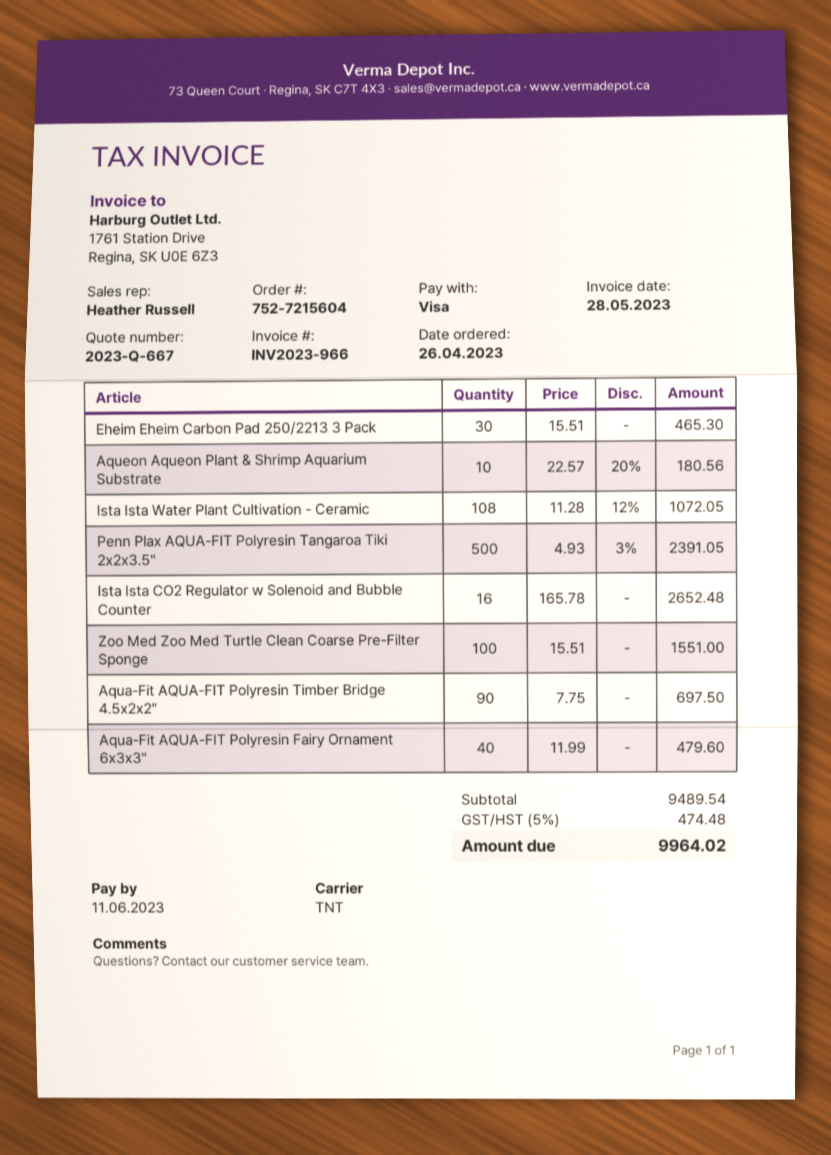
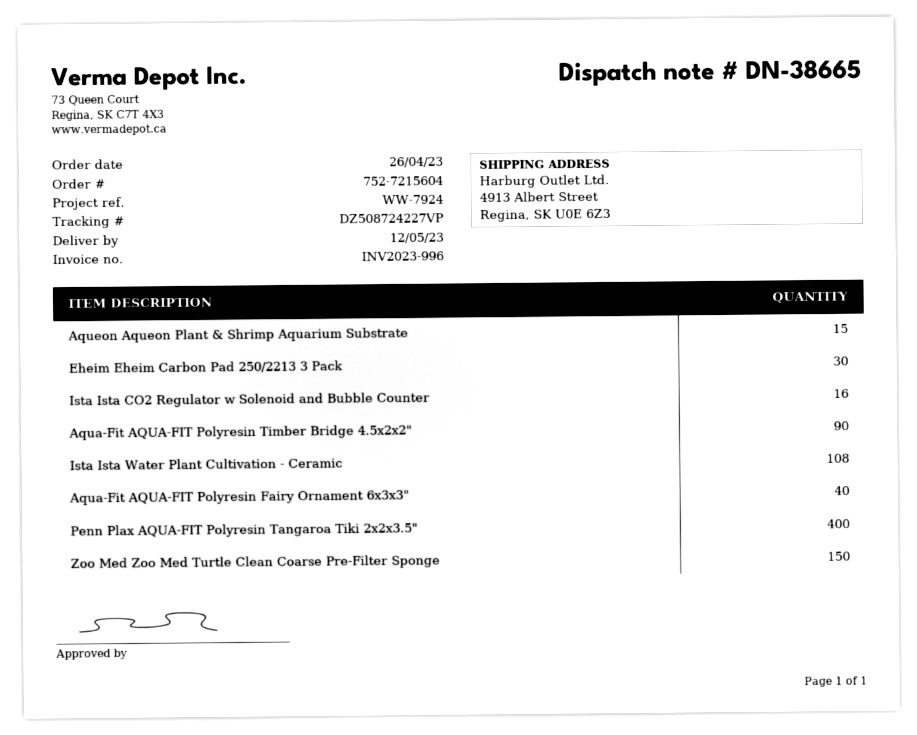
invoice number: INV2023-966 -> INV2023-996
Aqueon Aqueon Plant & Shrimp Aquarium Substrate: 10 -> 15
Penn Plax AQUA-FIT Polyresin Tangaroa Tiki 2x2x3.5": 500 -> 400
Zoo Med Zoo Med Turtle Clean Coarse Pre-Filter Sponge: 100 -> 150

